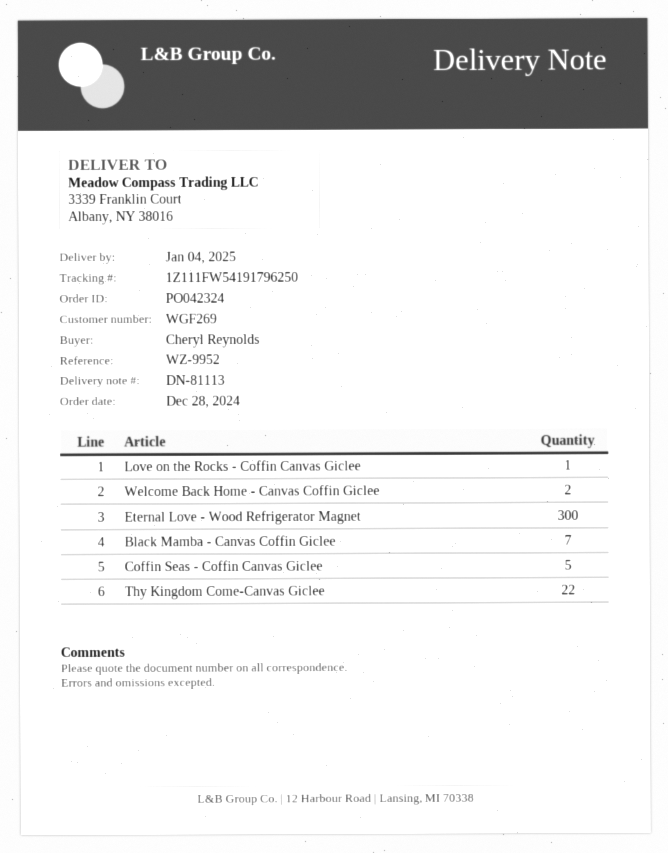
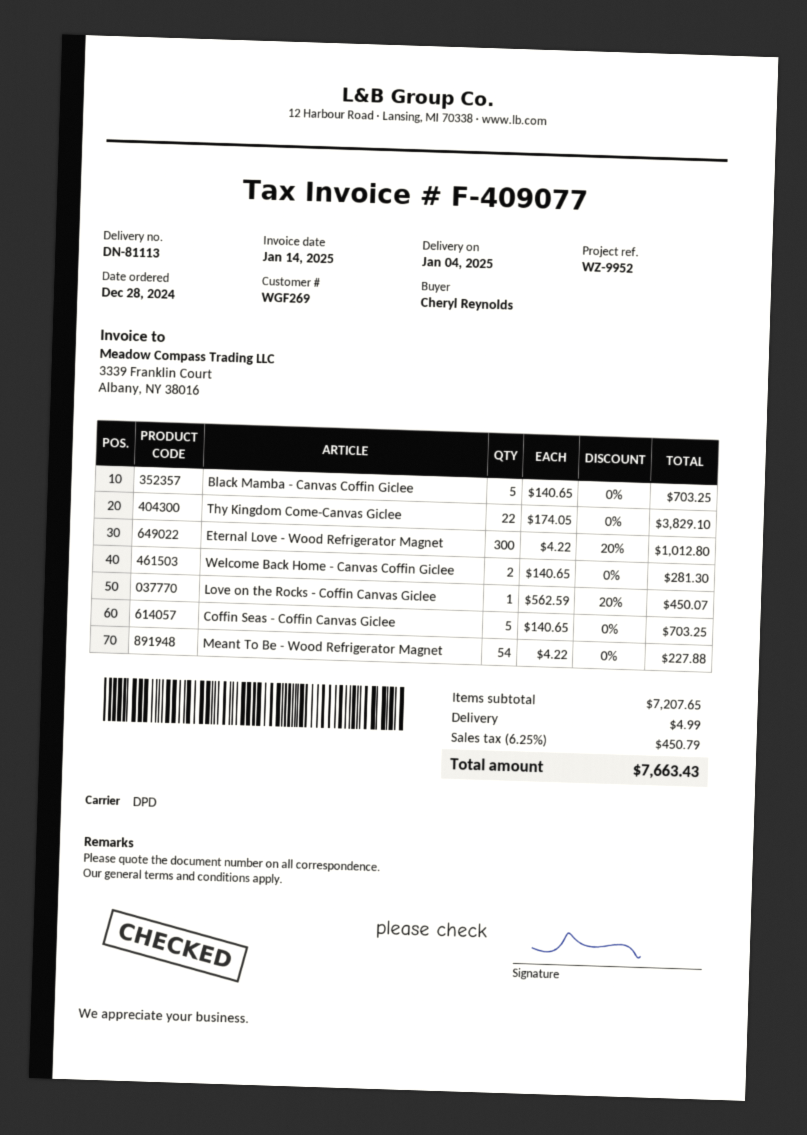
Black Mamba - Canvas Coffin Giclee: 7 -> 5
Meant To Be - Wood Refrigerator Magnet: none -> 54

